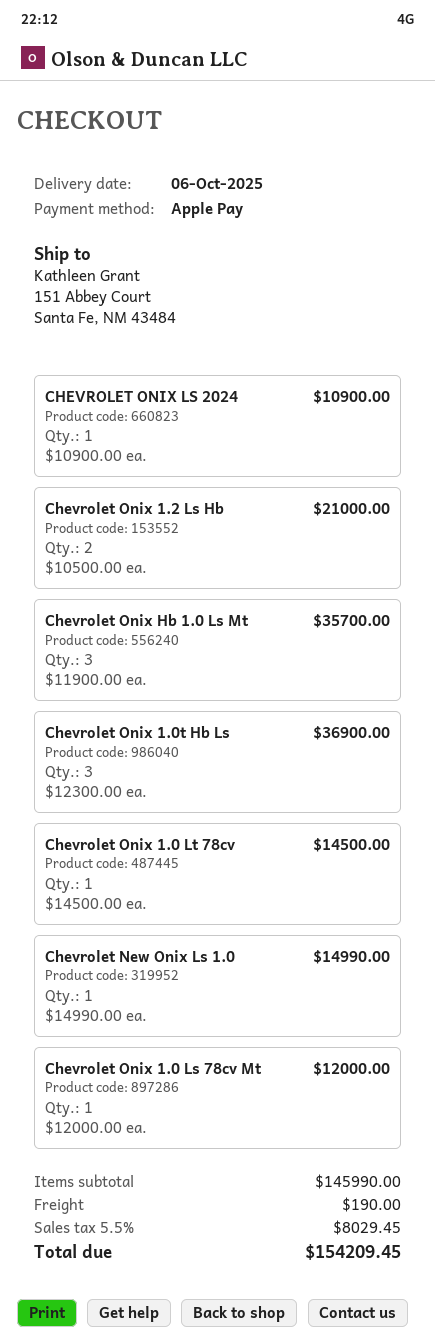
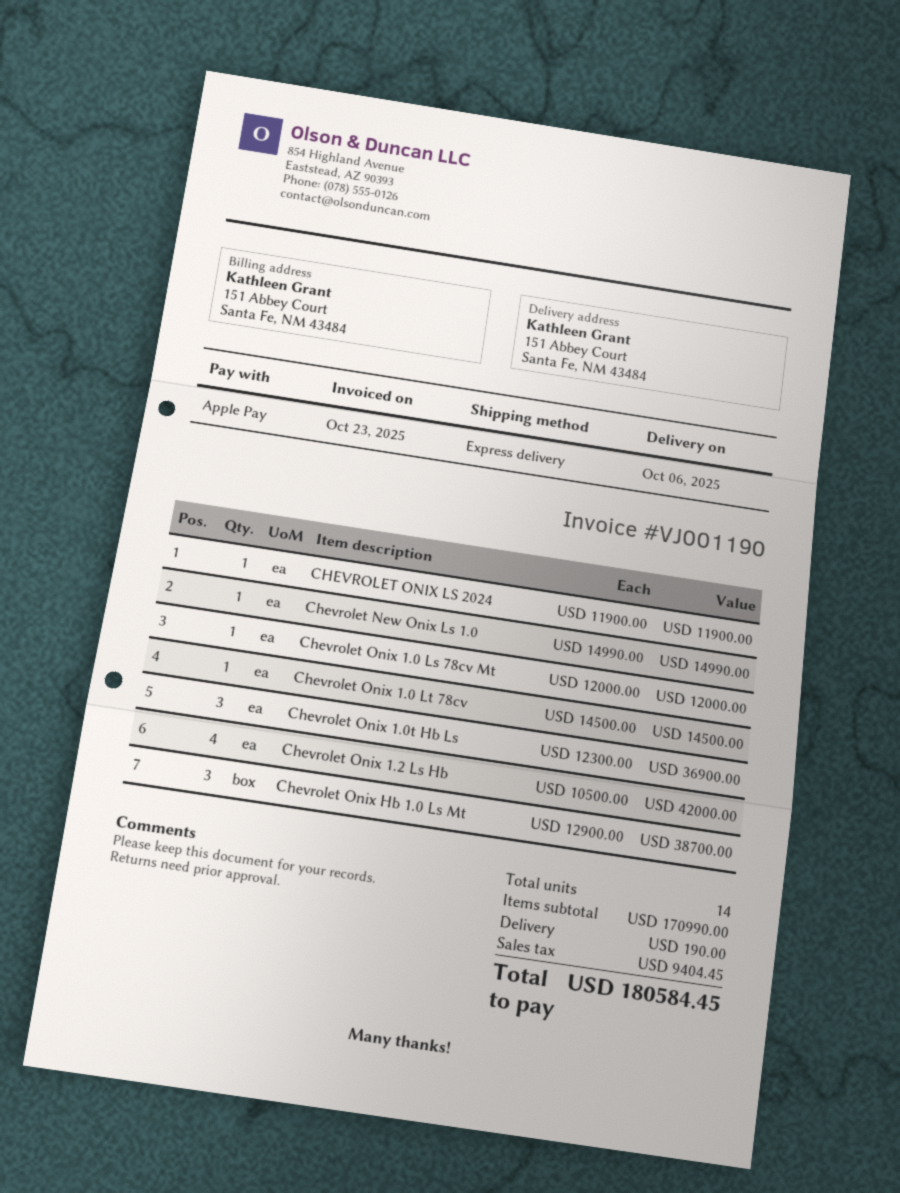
CHEVROLET ONIX LS 2024: 1 x 10900.00 = 10900.00 -> 1 x 11900.00 = 11900.00
Chevrolet Onix 1.2 Ls Hb: 2 x 10500.00 = 21000.00 -> 4 x 10500.00 = 42000.00
Chevrolet Onix Hb 1.0 Ls Mt: 3 x 11900.00 = 35700.00 -> 3 x 12900.00 = 38700.00
subtotal: 145990.00 -> 170990.00
tax: 8029.45 -> 9404.45
total: 154209.45 -> 180584.45

